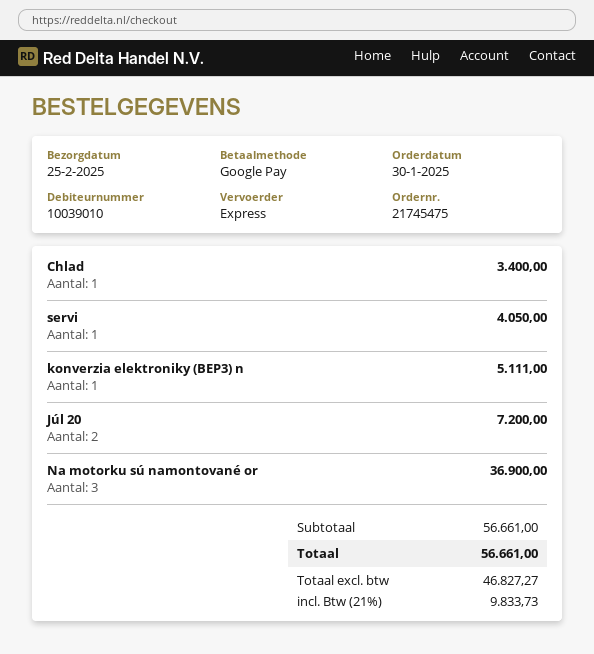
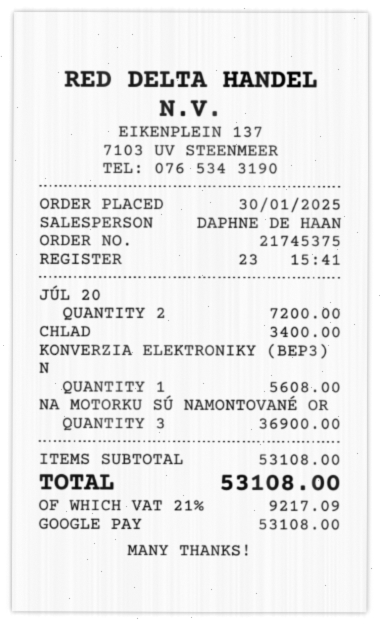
order number: 21745475 -> 21745375
servi: 1 for 4050.00 -> none
konverzia elektroniky (BEP3) n: 1 for 5111.00 -> 1 for 5608.00
subtotal: 56661.00 -> 53108.00
tax: 21% = 9833.73 -> 21% = 9217.09
total: 56661.00 -> 53108.00

